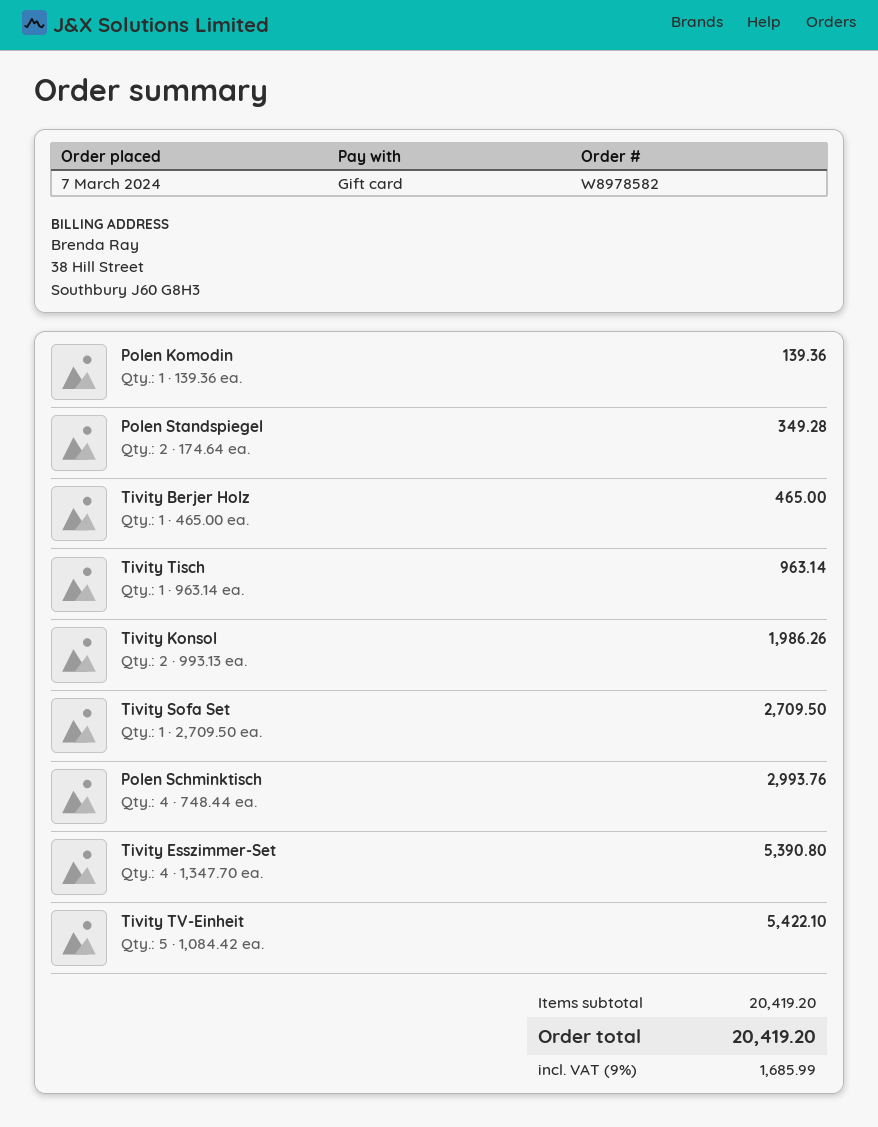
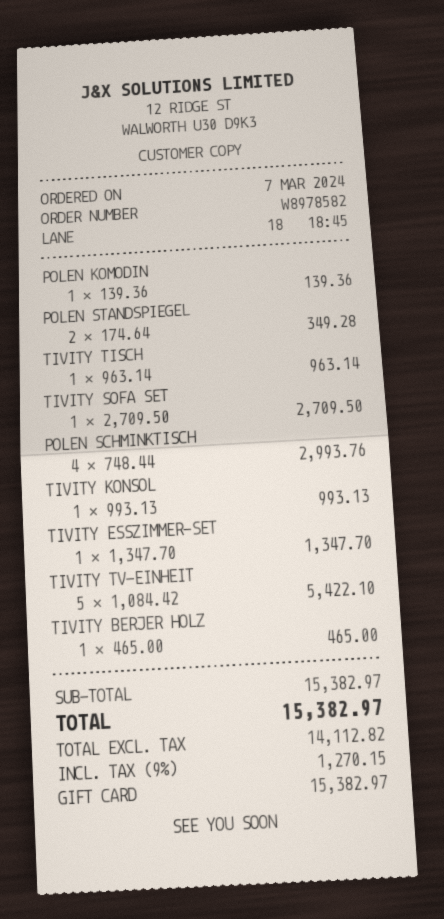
Tivity Konsol: 2 x 993.13 = 1986.26 -> 1 x 993.13 = 993.13
Tivity Esszimmer-Set: 4 x 1347.70 = 5390.80 -> 1 x 1347.70 = 1347.70
subtotal: 20419.20 -> 15382.97
tax: 9% = 1685.99 -> 9% = 1270.15
total: 20419.20 -> 15382.97

